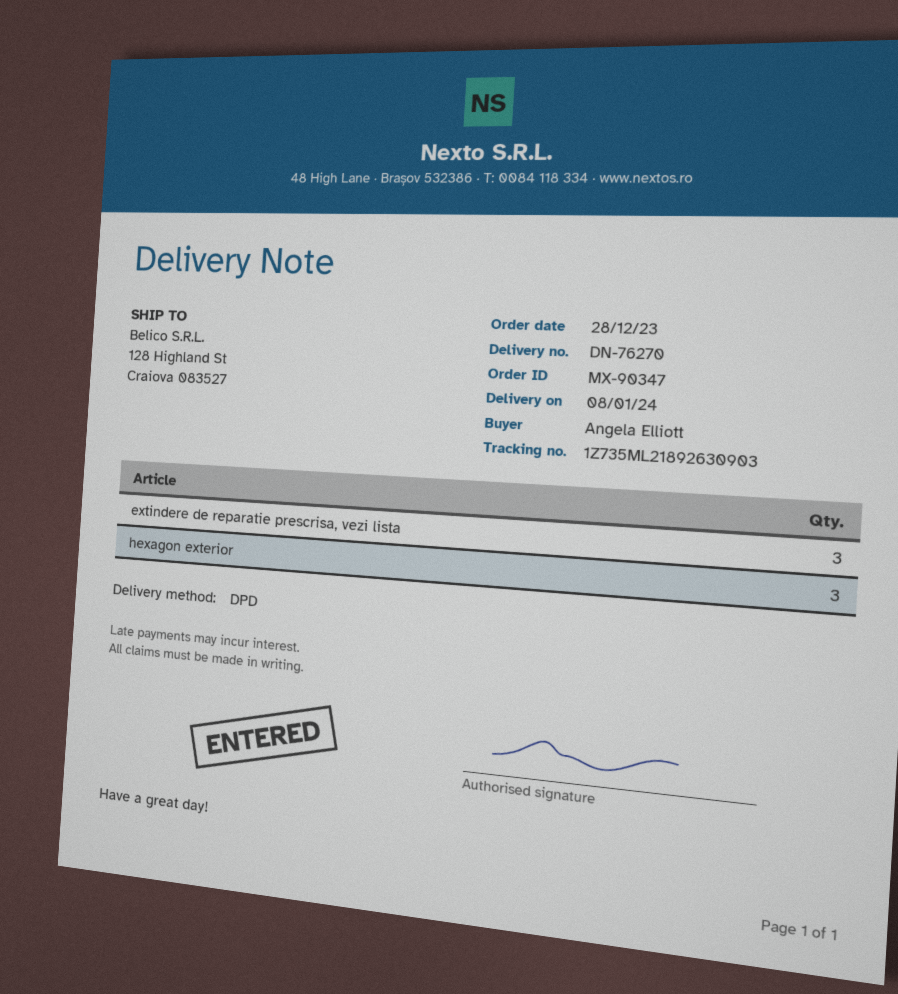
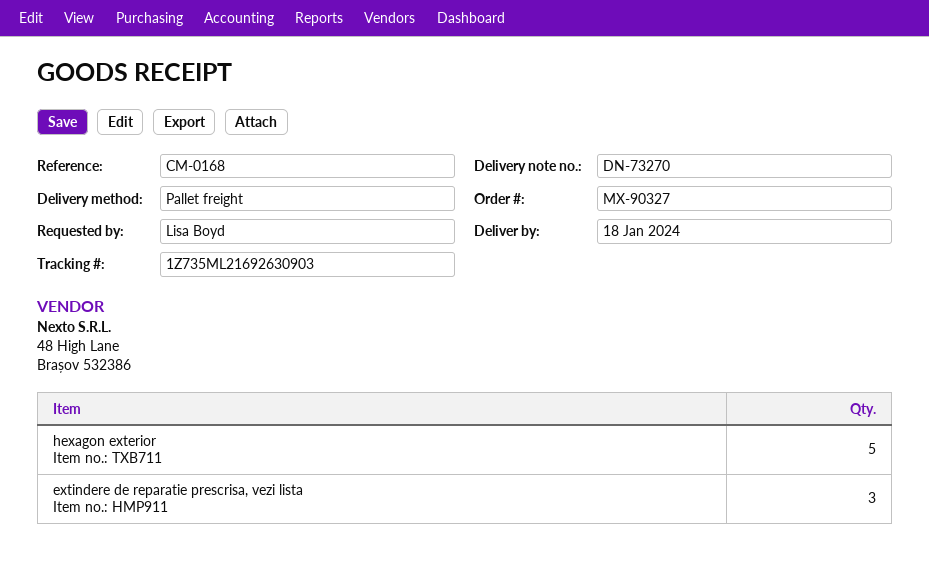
order number: MX-90347 -> MX-90327
delivery note number: DN-76270 -> DN-73270
delivery date: 2024-01-08 -> 2024-01-18
ordered by: Angela Elliott -> Lisa Boyd
shipping method: DPD -> pallet freight
tracking number: 1Z735ML21892630903 -> 1Z735ML21692630903
hexagon exterior: 3 -> 5

